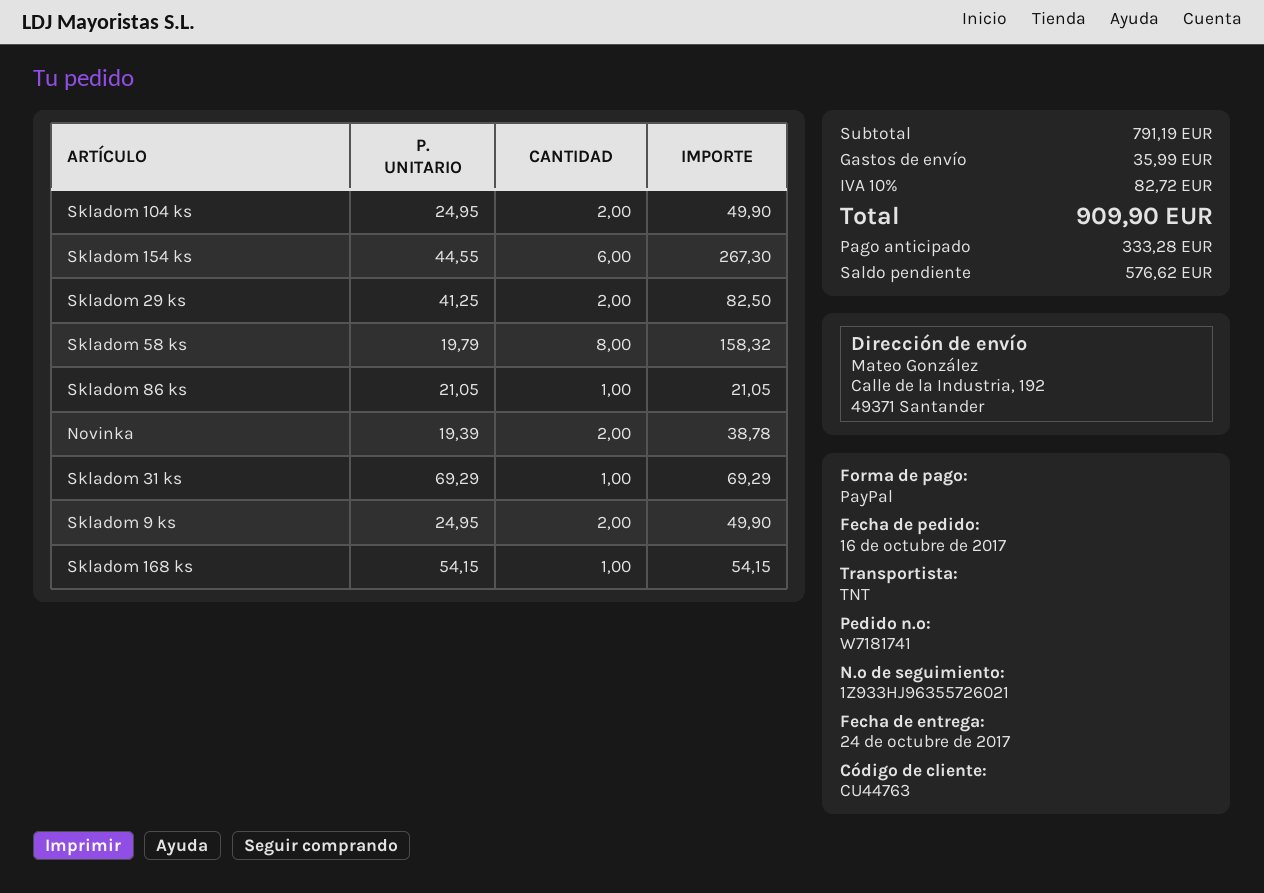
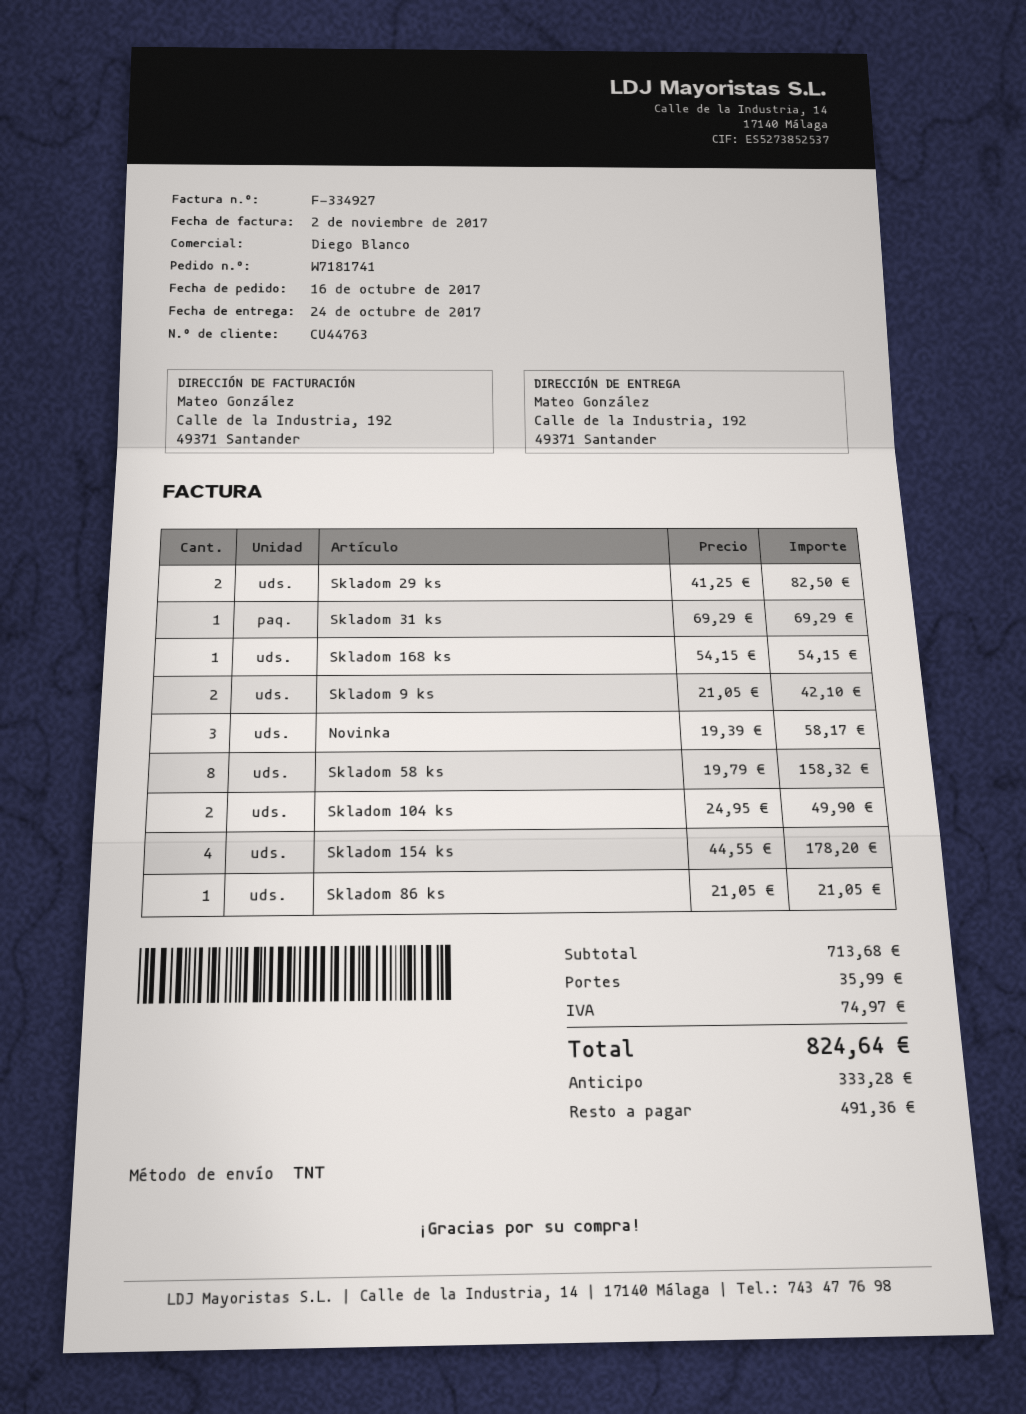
Skladom 154 ks: 6 x 44.55 = 267.30 -> 4 x 44.55 = 178.20
Novinka: 2 x 19.39 = 38.78 -> 3 x 19.39 = 58.17
Skladom 9 ks: 2 x 24.95 = 49.90 -> 2 x 21.05 = 42.10
subtotal: 791.19 -> 713.68
tax: 82.72 -> 74.97
total: 909.90 -> 824.64
balance: 576.62 -> 491.36

